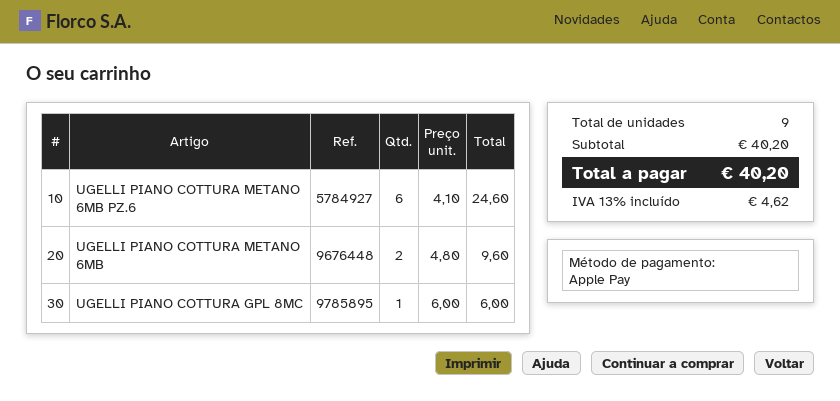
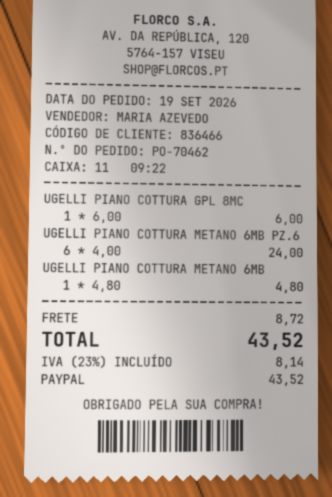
payment method: Apple Pay -> PayPal
UGELLI PIANO COTTURA METANO 6MB PZ.6: 6 x 4.10 = 24.60 -> 6 x 4.00 = 24.00
UGELLI PIANO COTTURA METANO 6MB: 2 x 4.80 = 9.60 -> 1 x 4.80 = 4.80
shipping: none -> 8.72
tax: 13% = 4.62 -> 23% = 8.14
total: 40.20 -> 43.52

